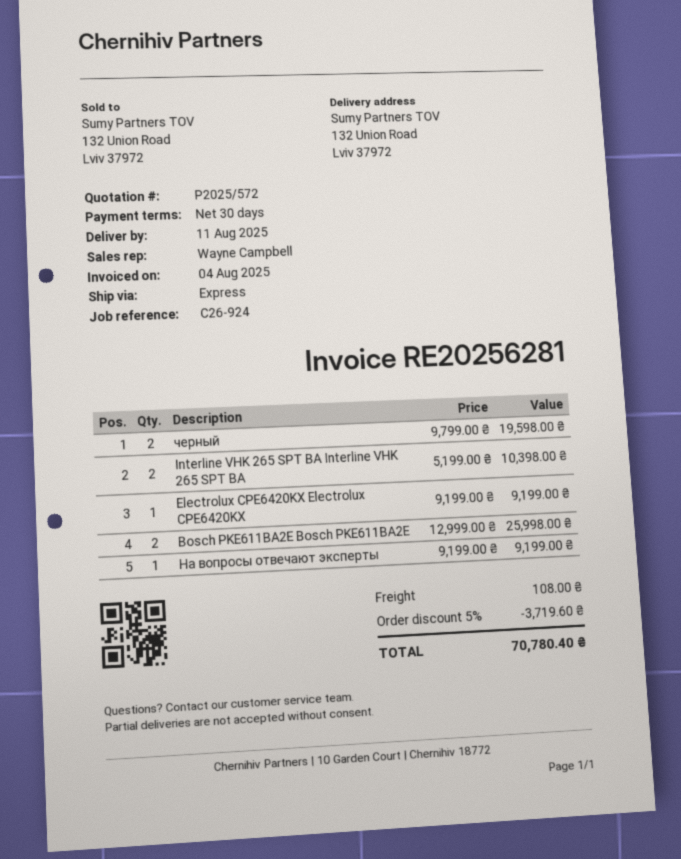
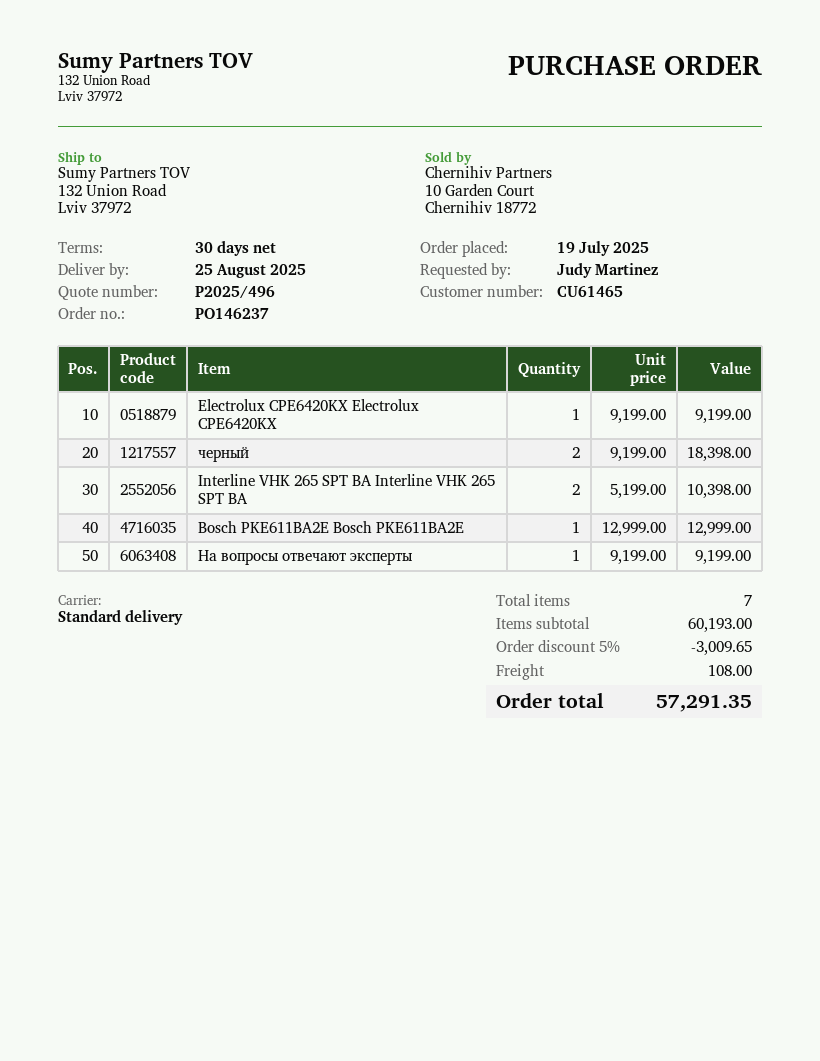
quote number: P2025/572 -> P2025/496
delivery date: 2025-08-11 -> 2025-08-25
shipping method: express -> standard
черный: 2 x 9799.00 = 19598.00 -> 2 x 9199.00 = 18398.00
Bosch PKE611BA2E Bosch PKE611BA2E: 2 x 12999.00 = 25998.00 -> 1 x 12999.00 = 12999.00
discount: 5% = 3719.60 -> 5% = 3009.65
total: 70780.40 -> 57291.35

